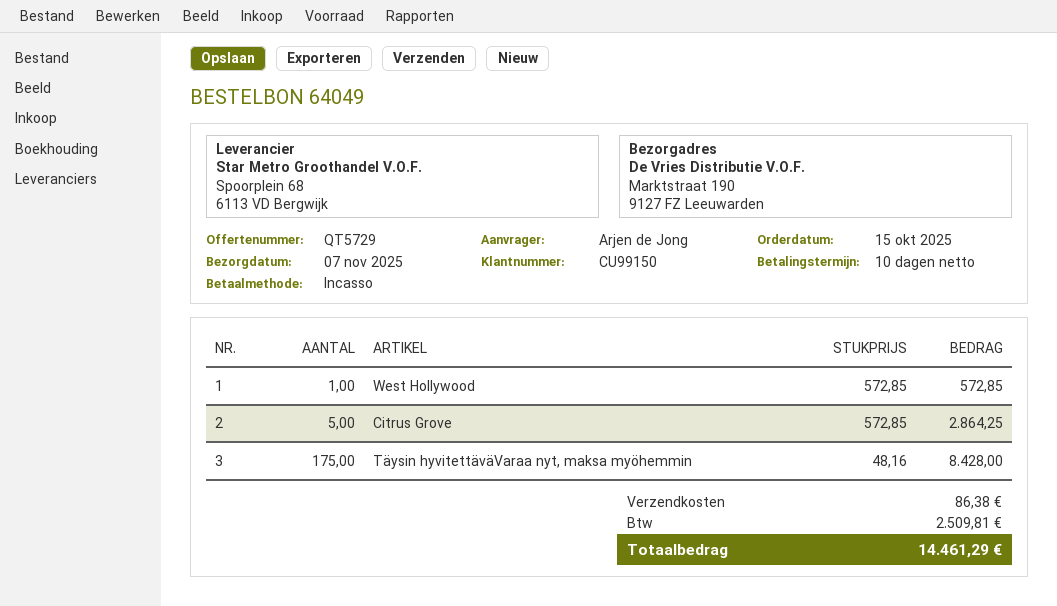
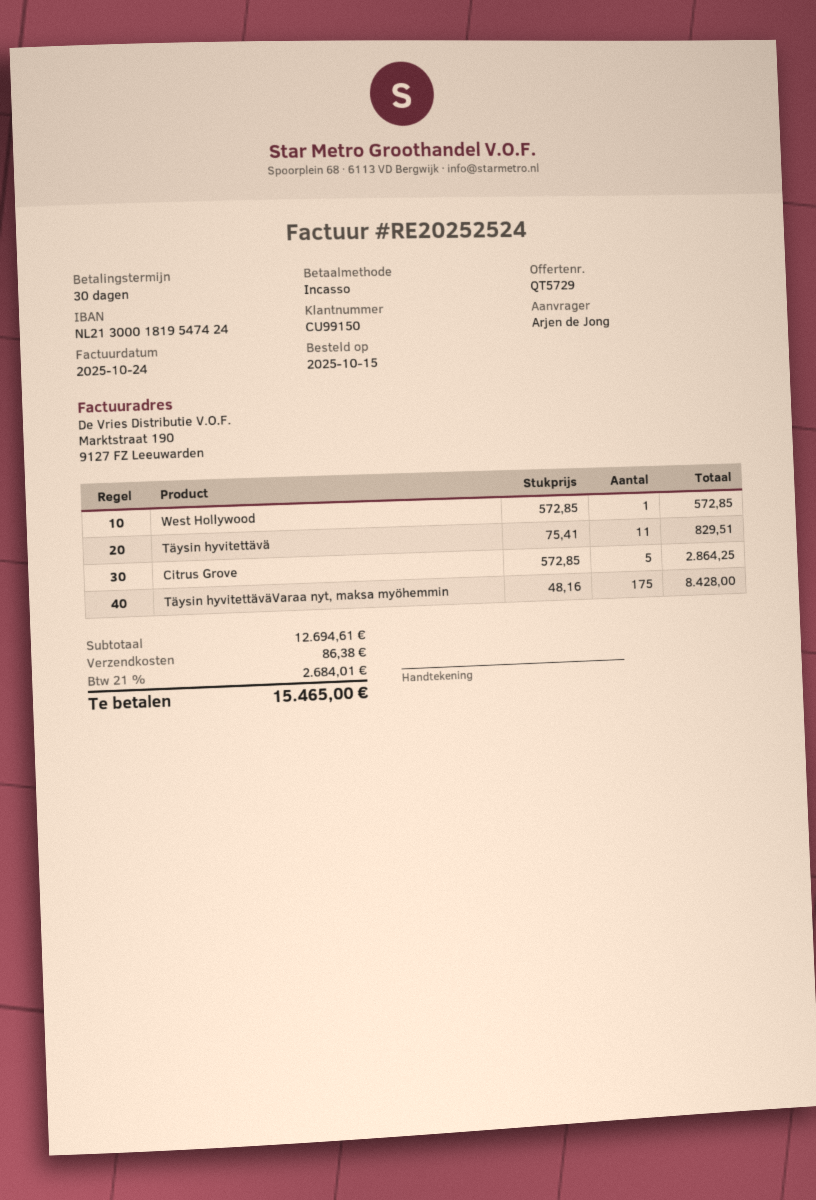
payment terms: 10 days -> 30 days
Täysin hyvitettävä: none -> 11 x 75.41 = 829.51
tax: 2509.81 -> 2684.01
total: 14461.29 -> 15465.00

